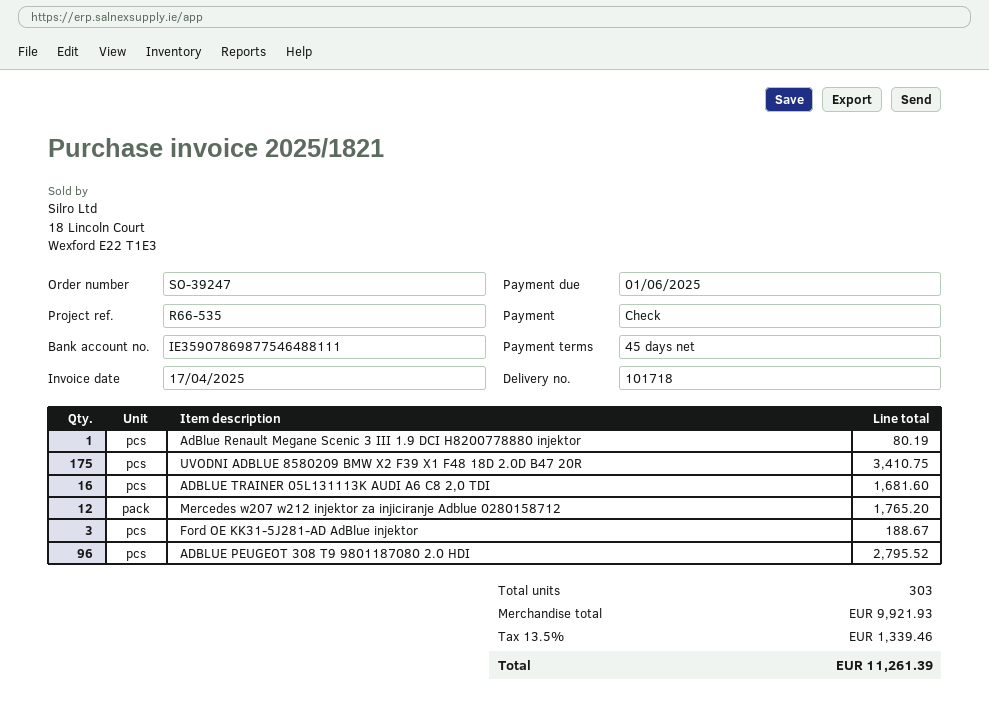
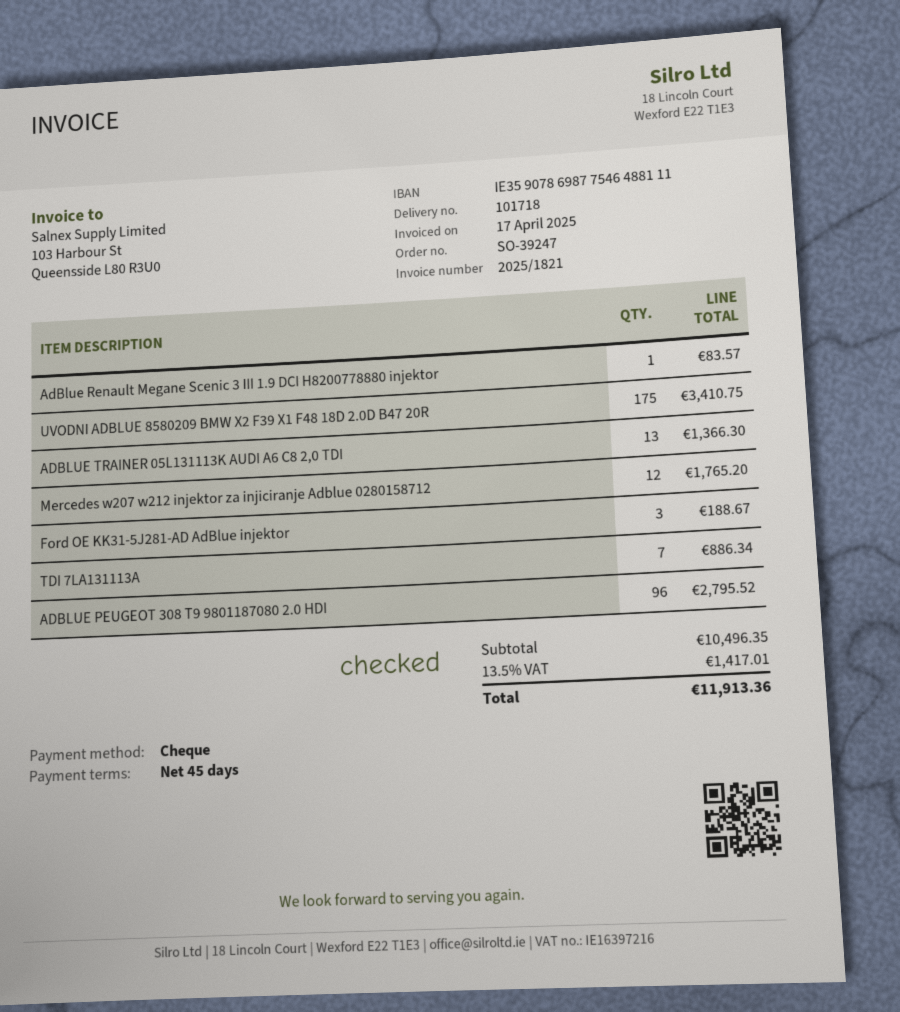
AdBlue Renault Megane Scenic 3 III 1.9 DCI H8200778880 injektor: 1 for 80.19 -> 1 for 83.57
ADBLUE TRAINER 05L131113K AUDI A6 C8 2,0 TDI: 16 for 1681.60 -> 13 for 1366.30
TDI 7LA131113A: none -> 7 for 886.34
subtotal: 9921.93 -> 10496.35
tax: 13.5% = 1339.46 -> 13.5% = 1417.01
total: 11261.39 -> 11913.36

